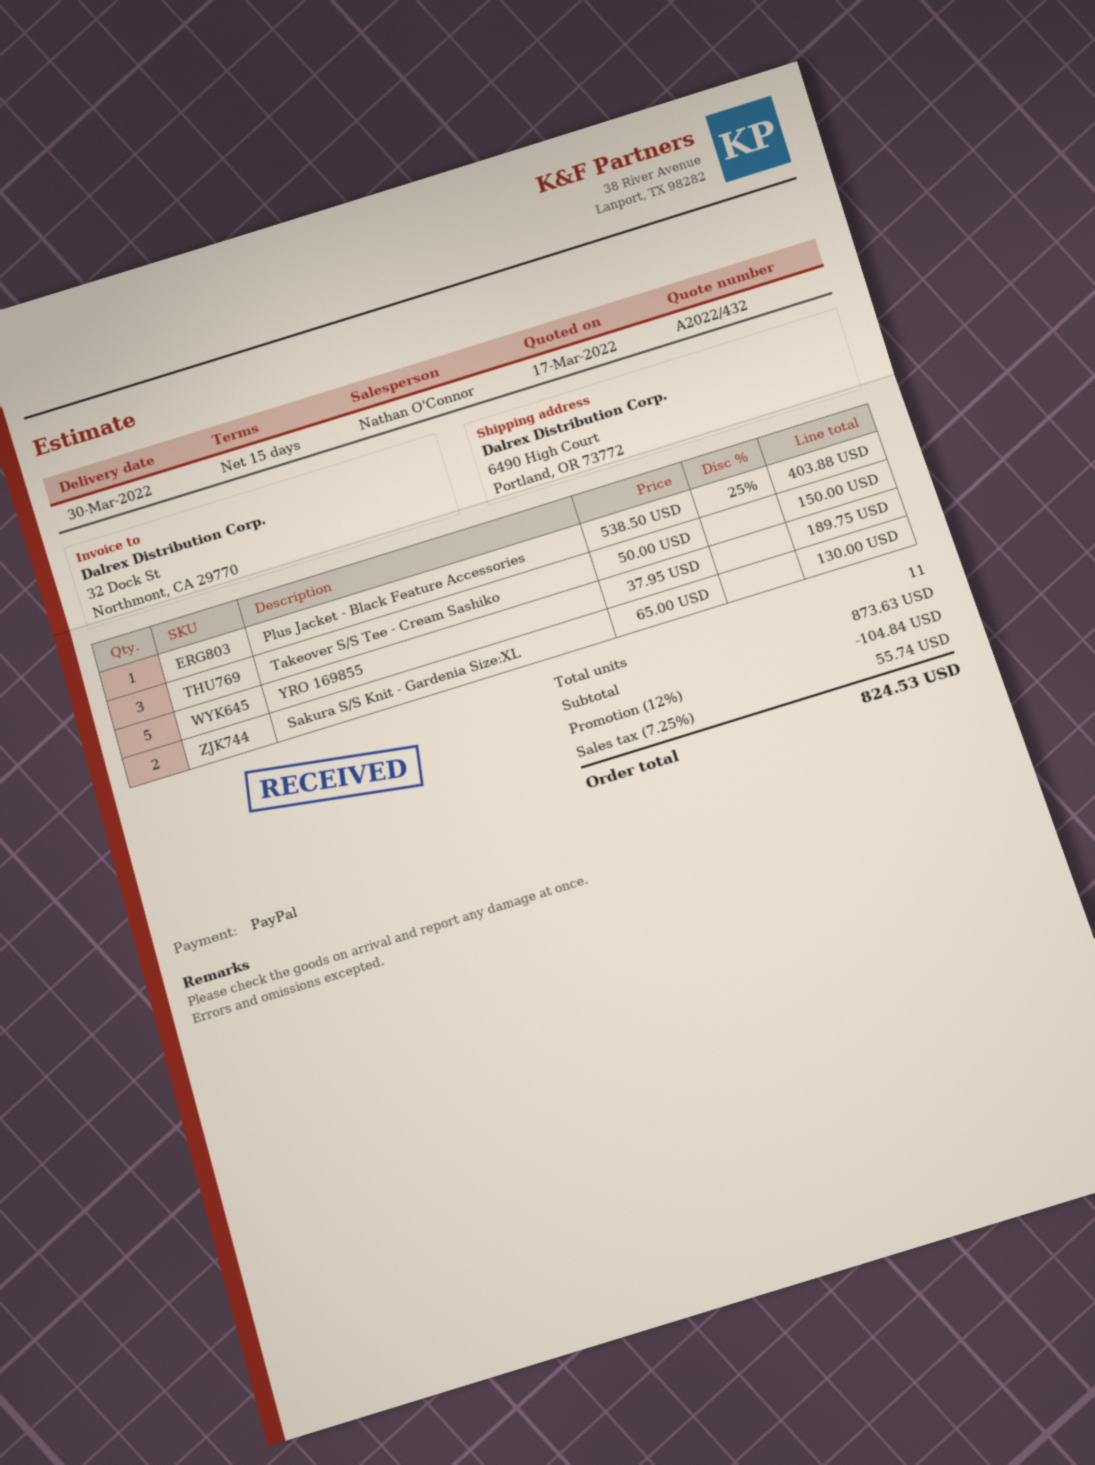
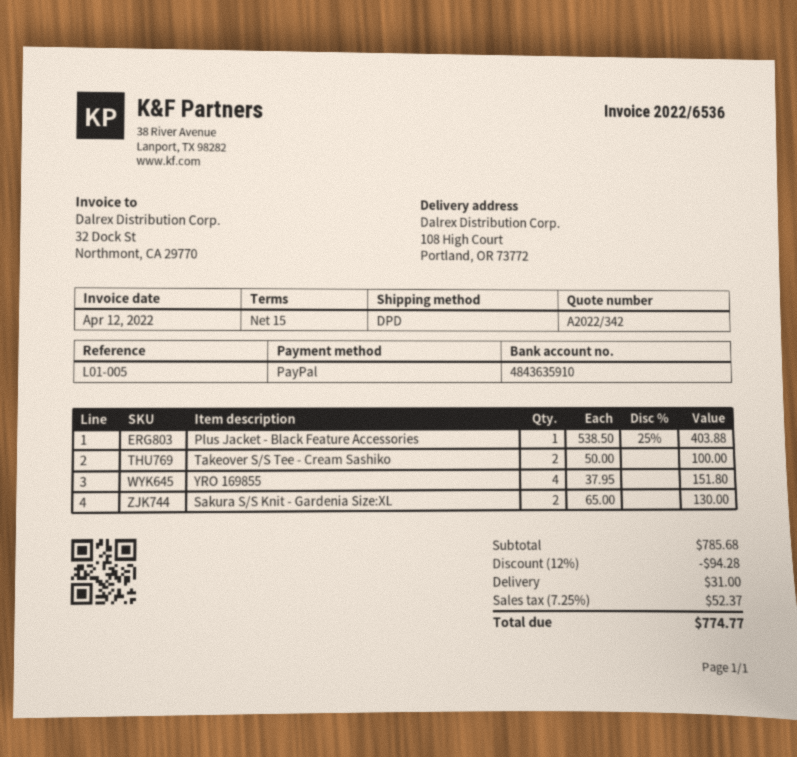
quote number: A2022/432 -> A2022/342
ship to: 6490 High Court, Portland, OR 73772 -> 108 High Court, Portland, OR 73772
Takeover S/S Tee - Cream Sashiko: 3 x 50.00 = 150.00 -> 2 x 50.00 = 100.00
YRO 169855: 5 x 37.95 = 189.75 -> 4 x 37.95 = 151.80
subtotal: 873.63 -> 785.68
discount: 12% = 104.84 -> 12% = 94.28
shipping: none -> 31.00
tax: 7.25% = 55.74 -> 7.25% = 52.37
total: 824.53 -> 774.77

